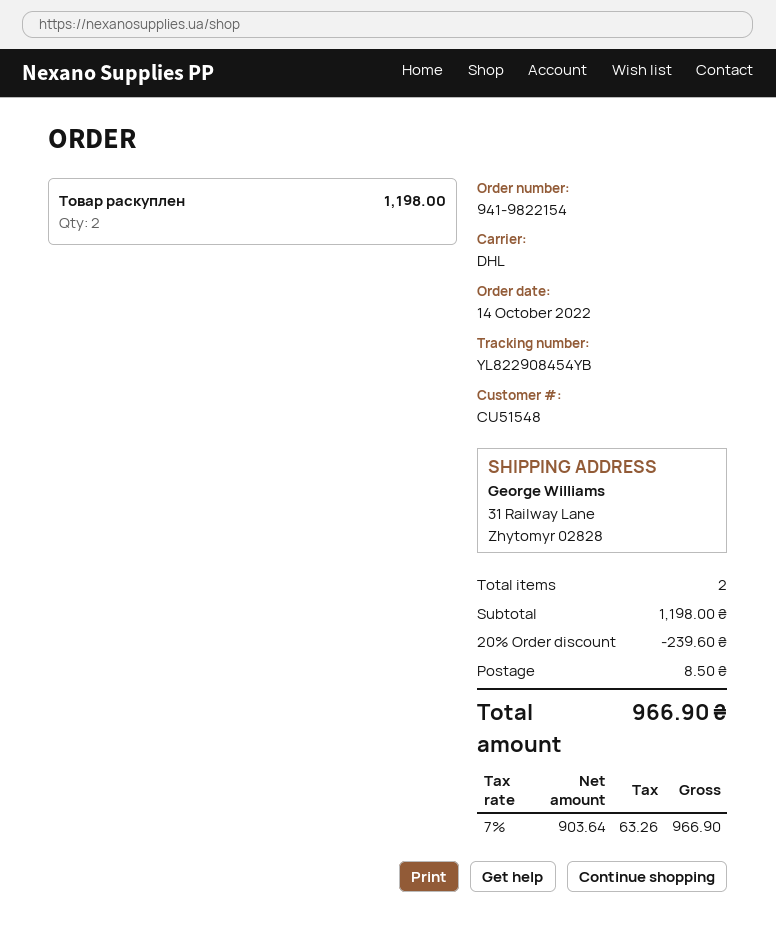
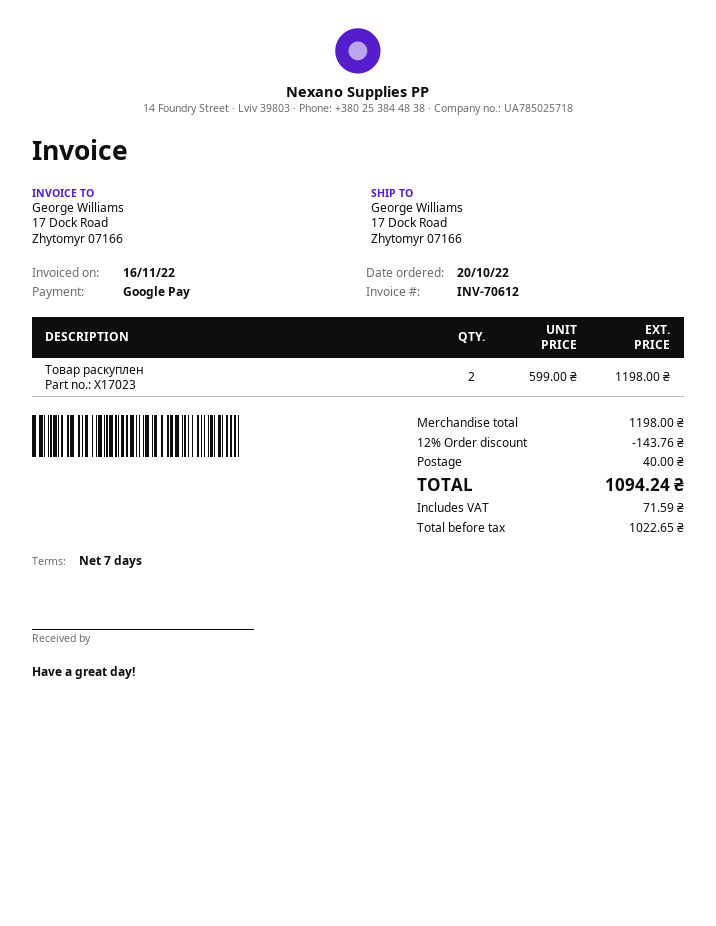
order date: 2022-10-14 -> 2022-10-20
ship to: 31 Railway Lane, Zhytomyr 02828 -> 17 Dock Road, Zhytomyr 07166
discount: 20% = 239.60 -> 12% = 143.76
shipping: 8.50 -> 40.00
net: 903.64 -> 1022.65
tax: 63.26 -> 71.59
total: 966.90 -> 1094.24

